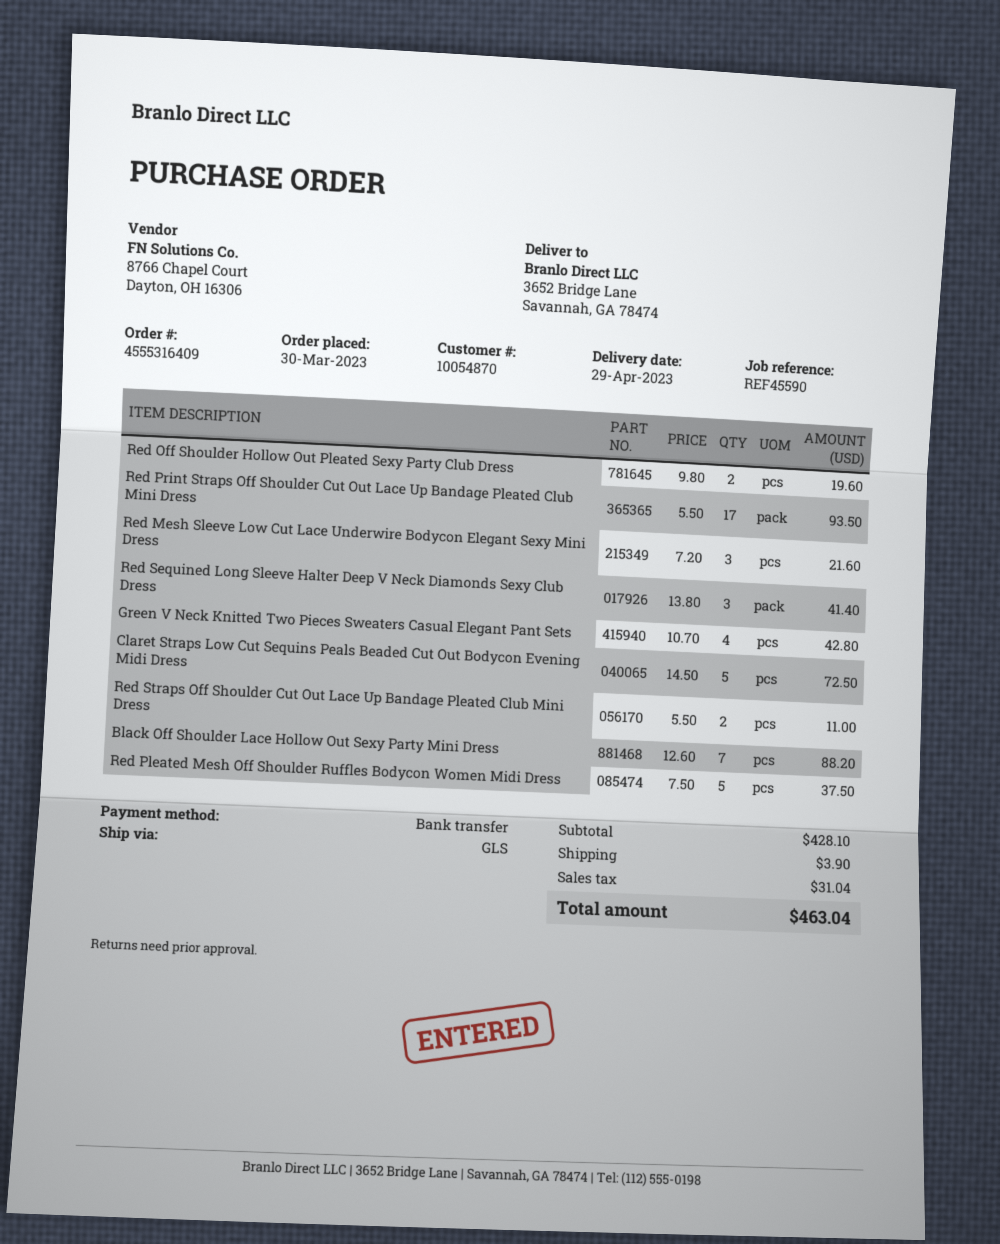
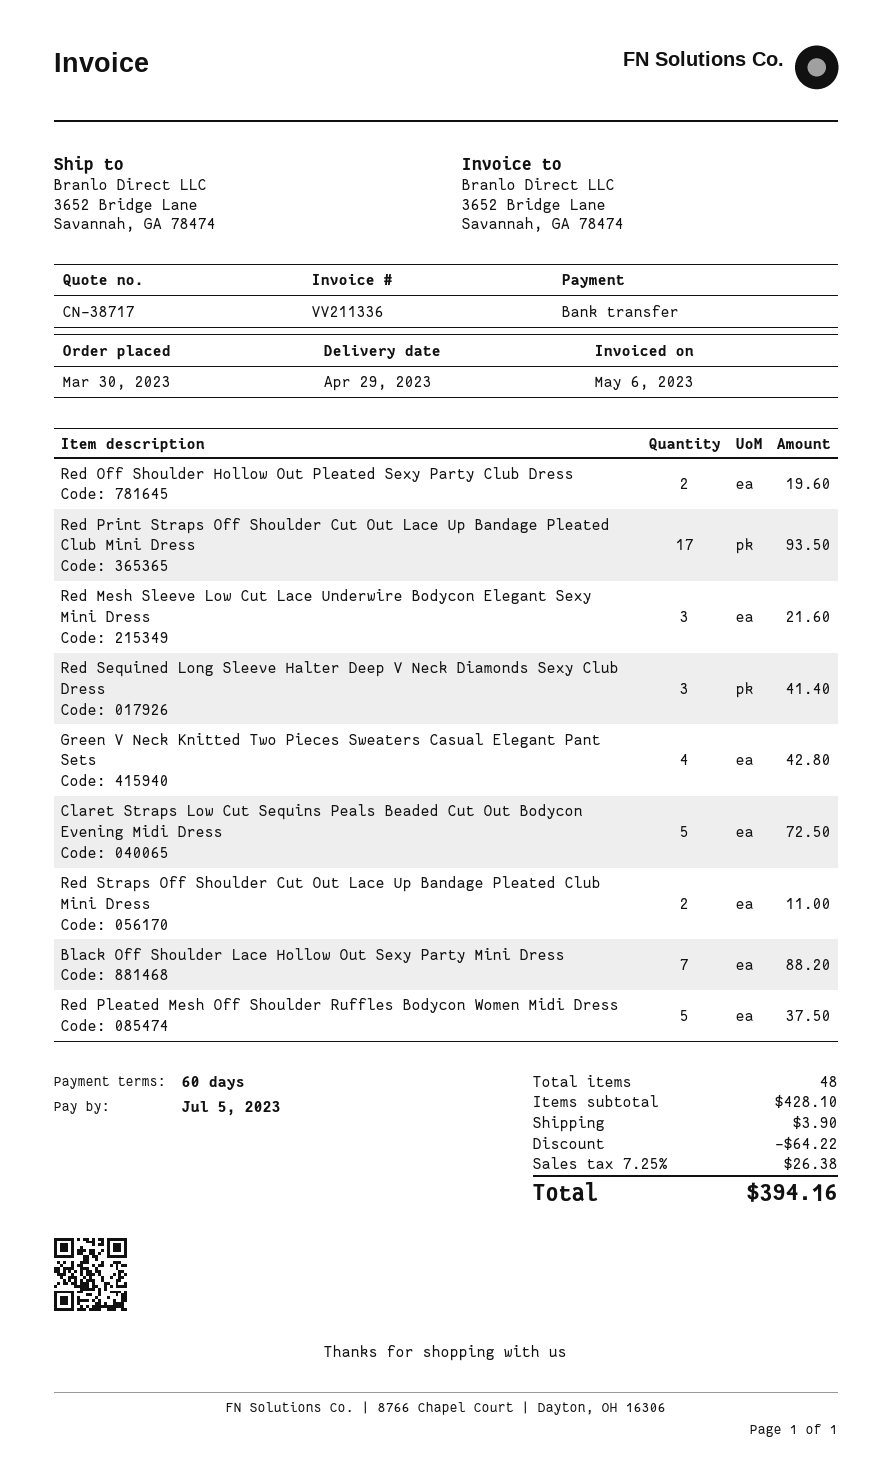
discount: none -> 64.22
tax: 31.04 -> 26.38
total: 463.04 -> 394.16

